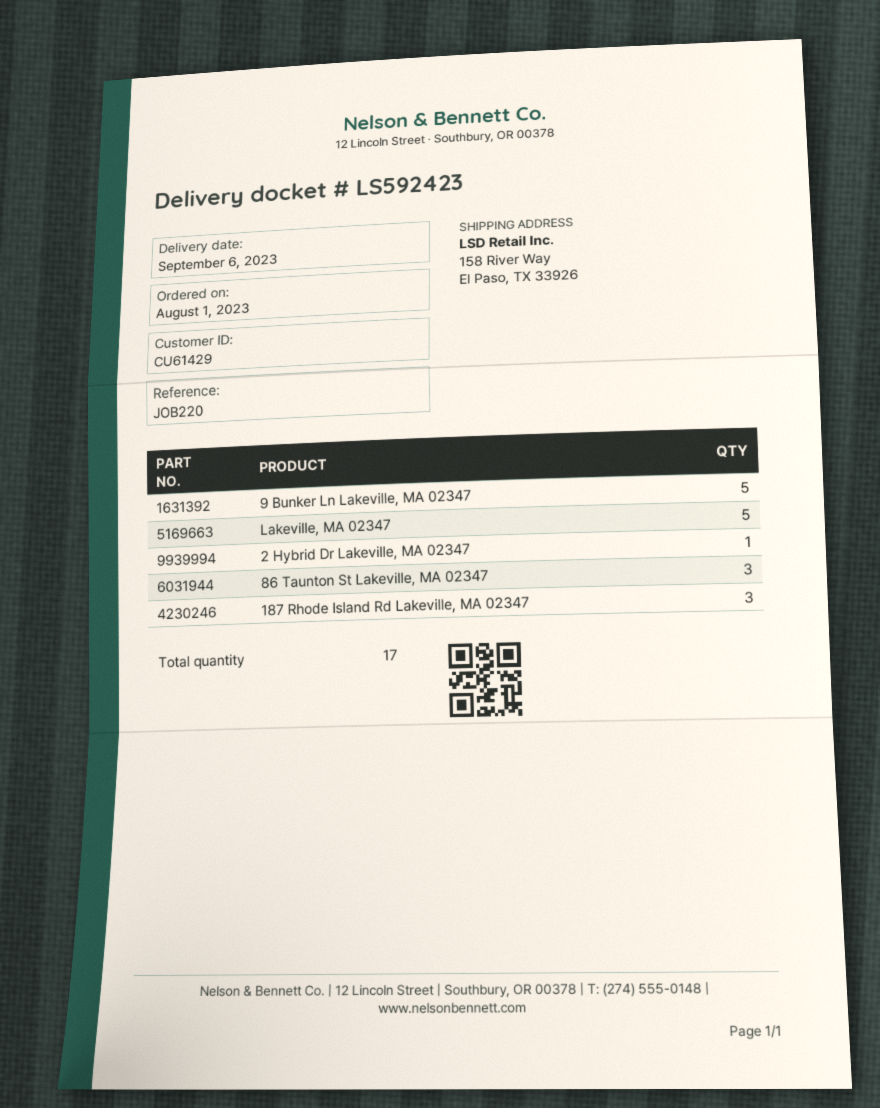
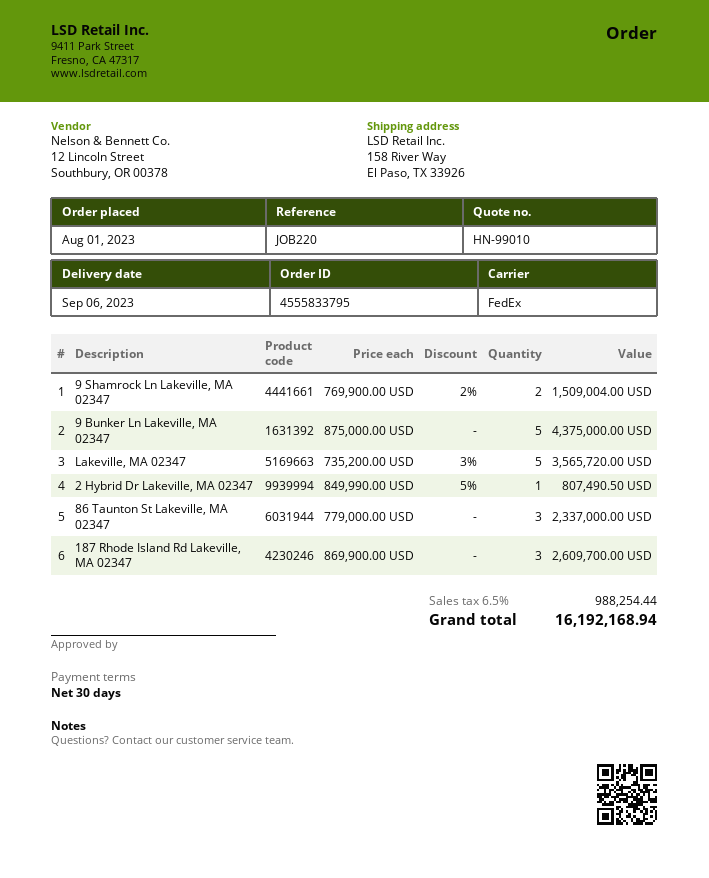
9 Shamrock Ln Lakeville, MA 02347: none -> 2

